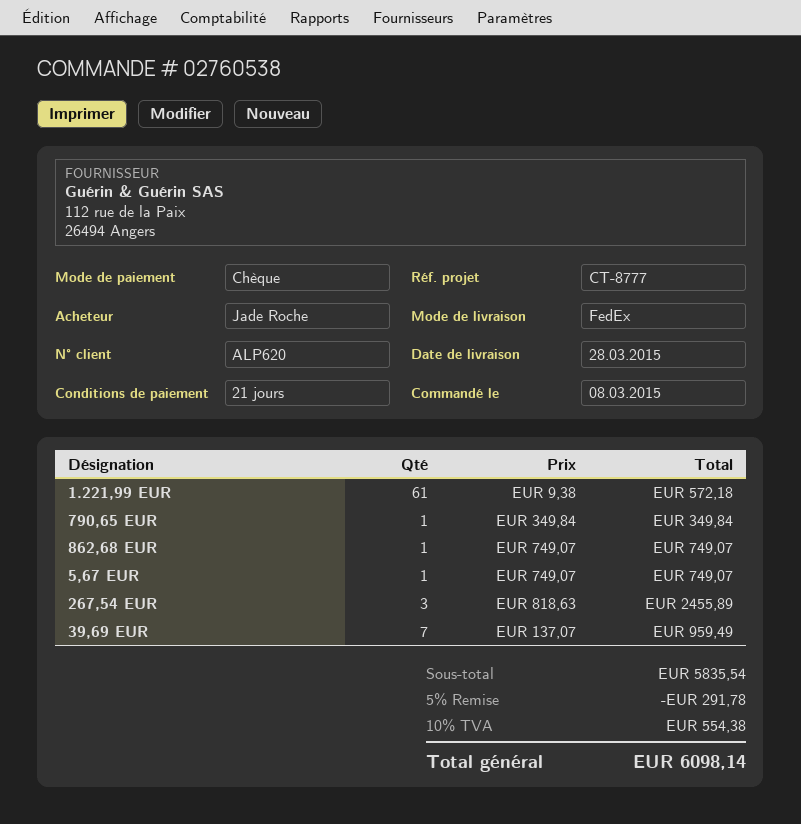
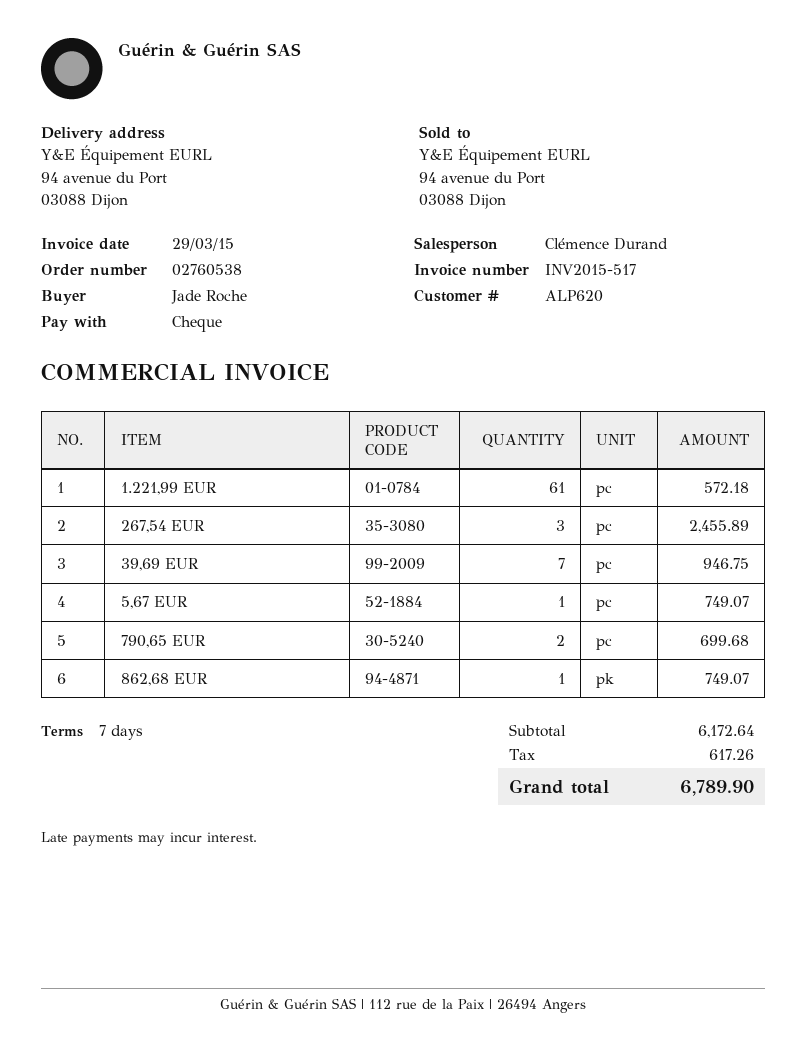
payment terms: 21 days -> 7 days
790,65 EUR: 1 for 349.84 -> 2 for 699.68
39,69 EUR: 7 for 959.49 -> 7 for 946.75
subtotal: 5835.54 -> 6172.64
discount: 5% = 291.78 -> none
tax: 554.38 -> 617.26
total: 6098.14 -> 6789.90

